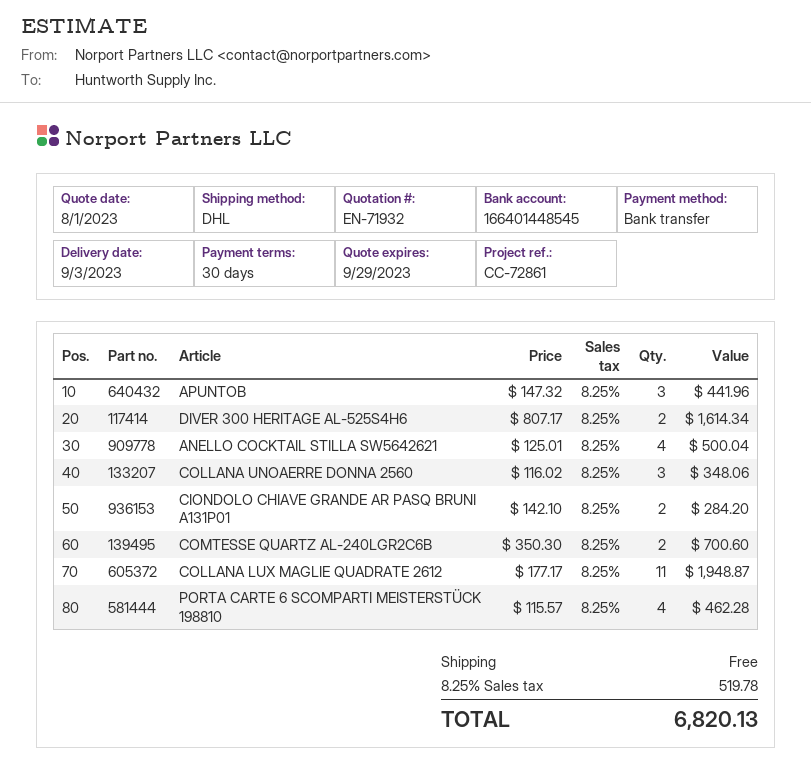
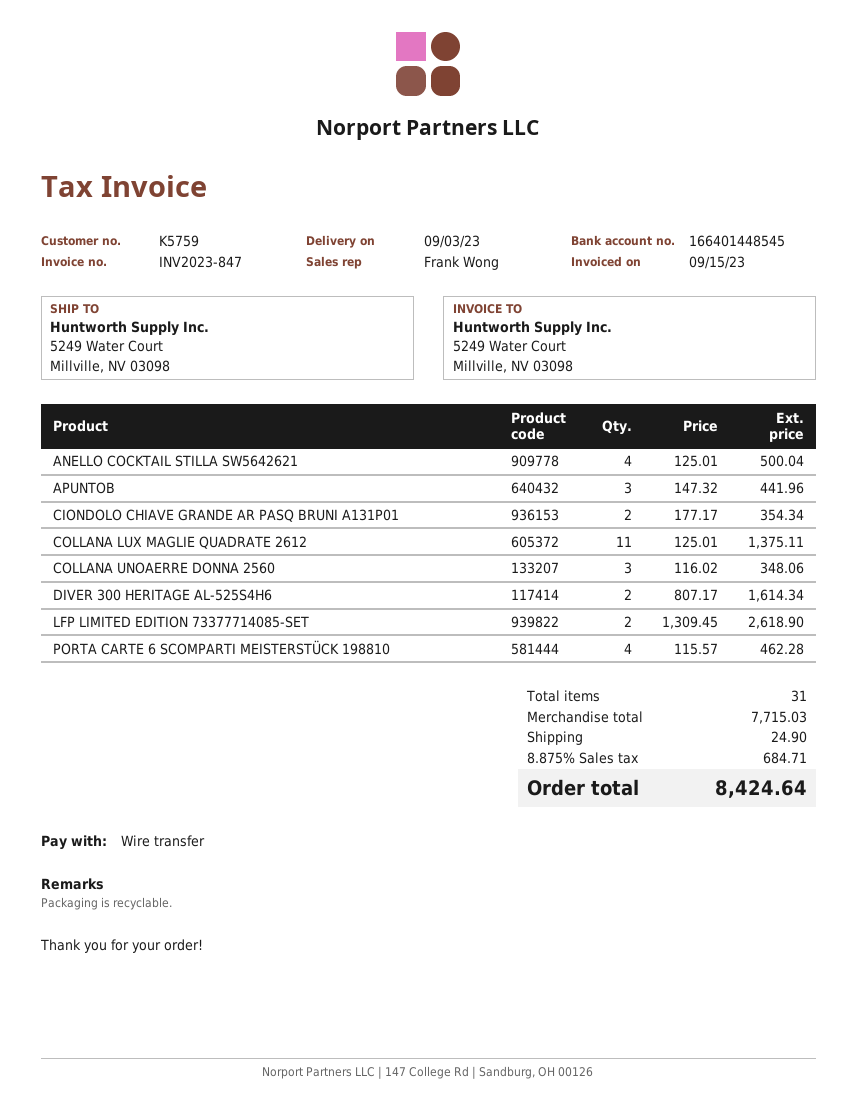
CIONDOLO CHIAVE GRANDE AR PASQ BRUNI A131P01: 2 x 142.10 = 284.20 -> 2 x 177.17 = 354.34
COMTESSE QUARTZ AL-240LGR2C6B: 2 x 350.30 = 700.60 -> none
COLLANA LUX MAGLIE QUADRATE 2612: 11 x 177.17 = 1948.87 -> 11 x 125.01 = 1375.11
LFP LIMITED EDITION 73377714085-SET: none -> 2 x 1309.45 = 2618.90
shipping: 0.00 -> 24.90
tax: 8.25% = 519.78 -> 8.875% = 684.71
total: 6820.13 -> 8424.64

